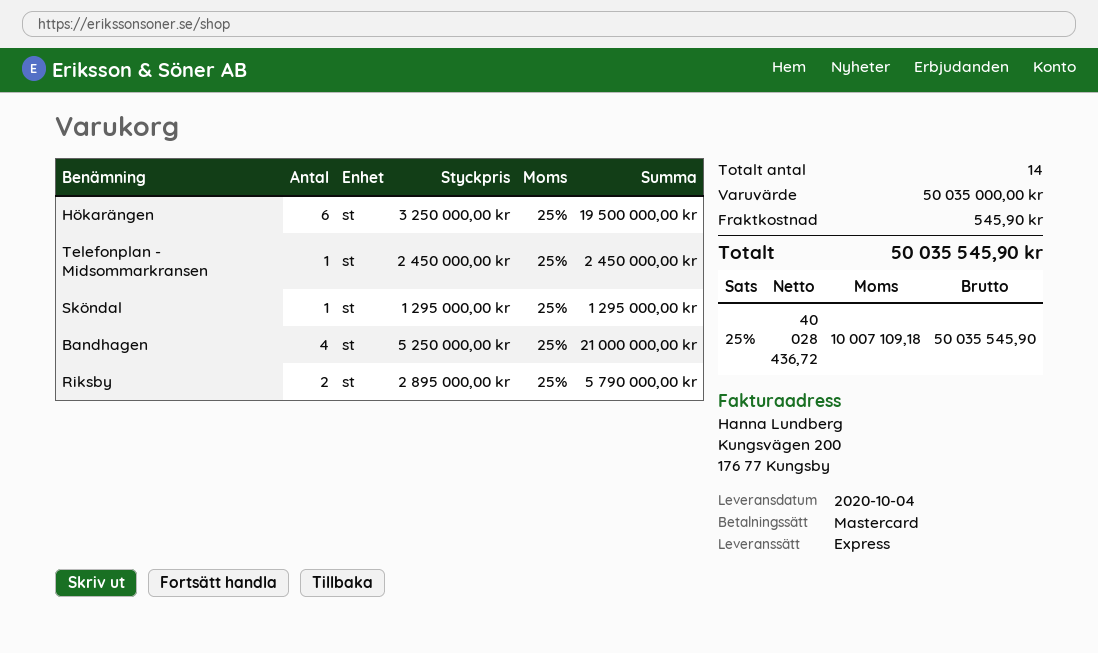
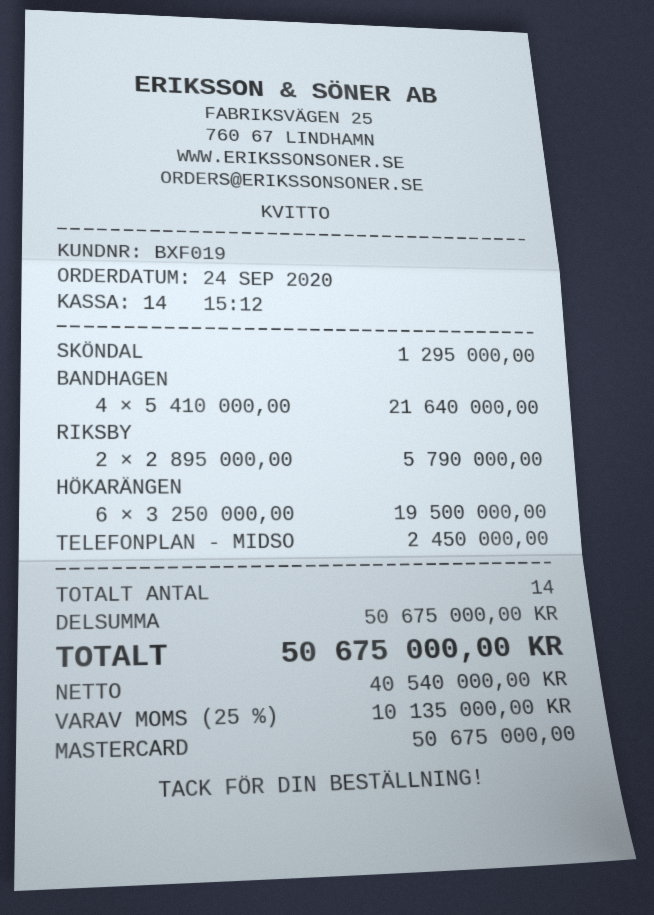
Bandhagen: 4 x 5250000.00 = 21000000.00 -> 4 x 5410000.00 = 21640000.00
subtotal: 50035000.00 -> 50675000.00
shipping: 545.90 -> none
net: 40028436.72 -> 40540000.00
tax: 25% = 10007109.18 -> 25% = 10135000.00
total: 50035545.90 -> 50675000.00

